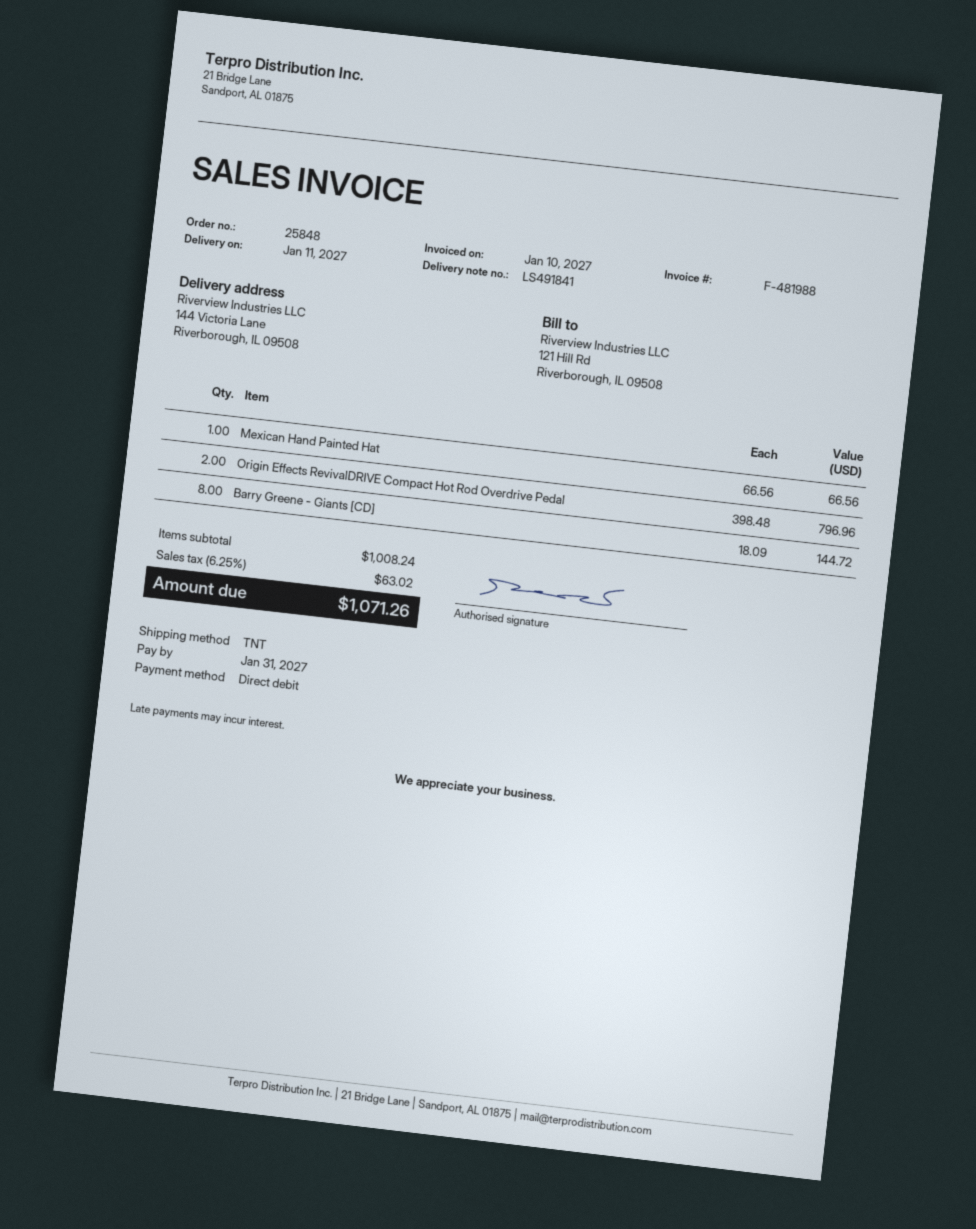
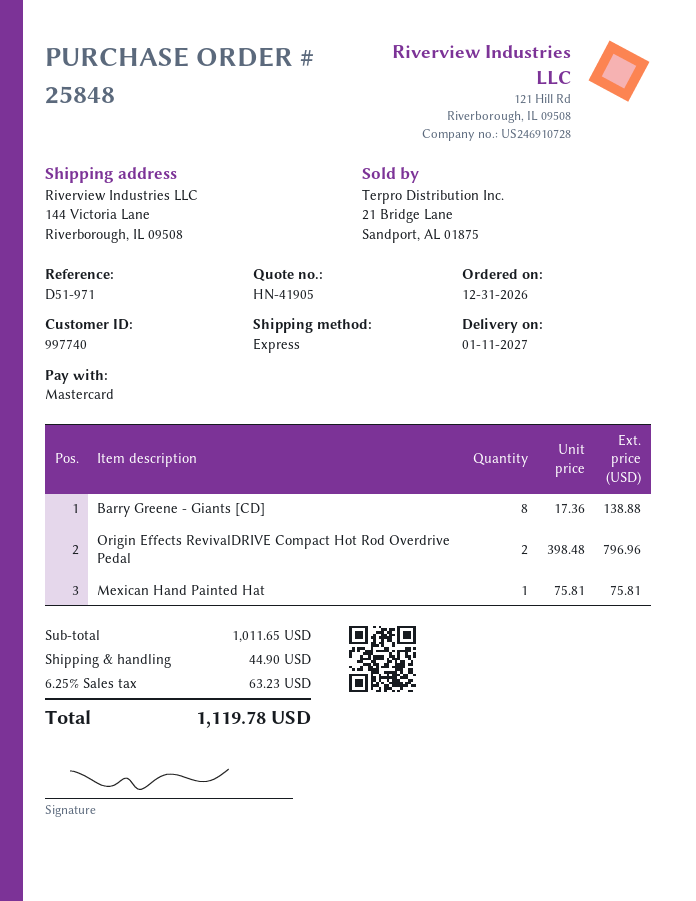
payment method: direct debit -> Mastercard
shipping method: TNT -> express
Mexican Hand Painted Hat: 1 x 66.56 = 66.56 -> 1 x 75.81 = 75.81
Barry Greene - Giants [CD]: 8 x 18.09 = 144.72 -> 8 x 17.36 = 138.88
subtotal: 1008.24 -> 1011.65
shipping: none -> 44.90
tax: 6.25% = 63.02 -> 6.25% = 63.23
total: 1071.26 -> 1119.78

